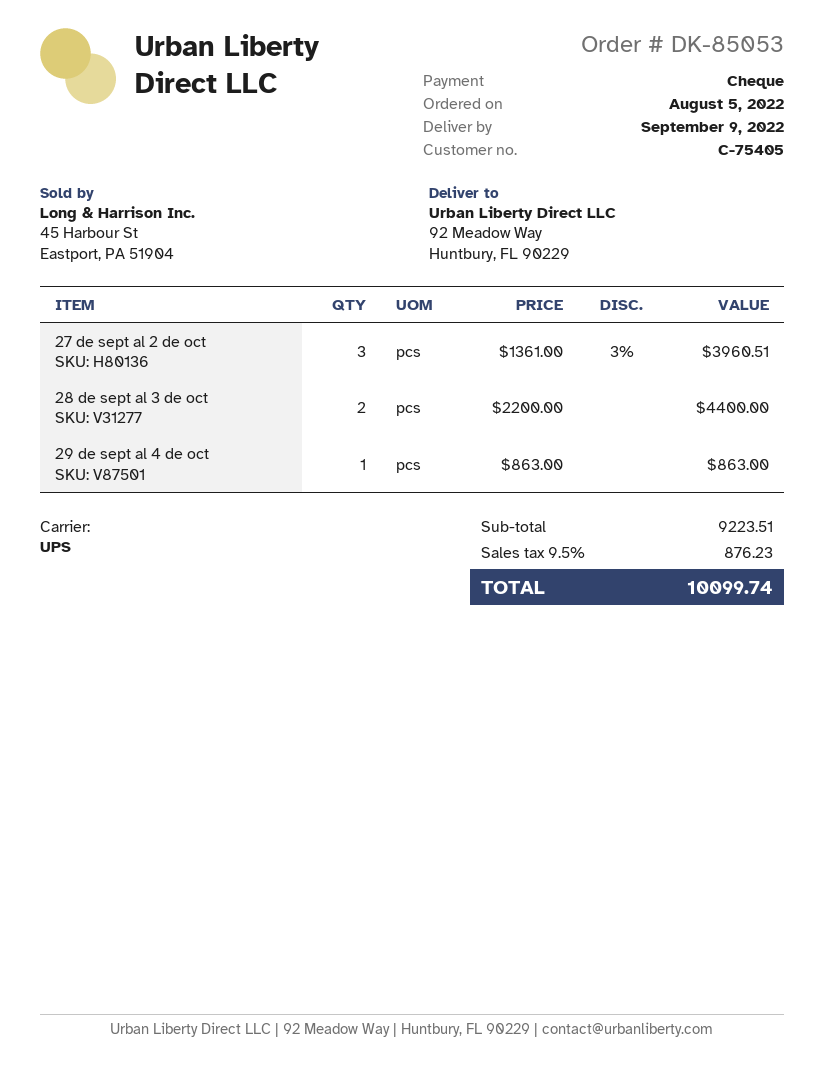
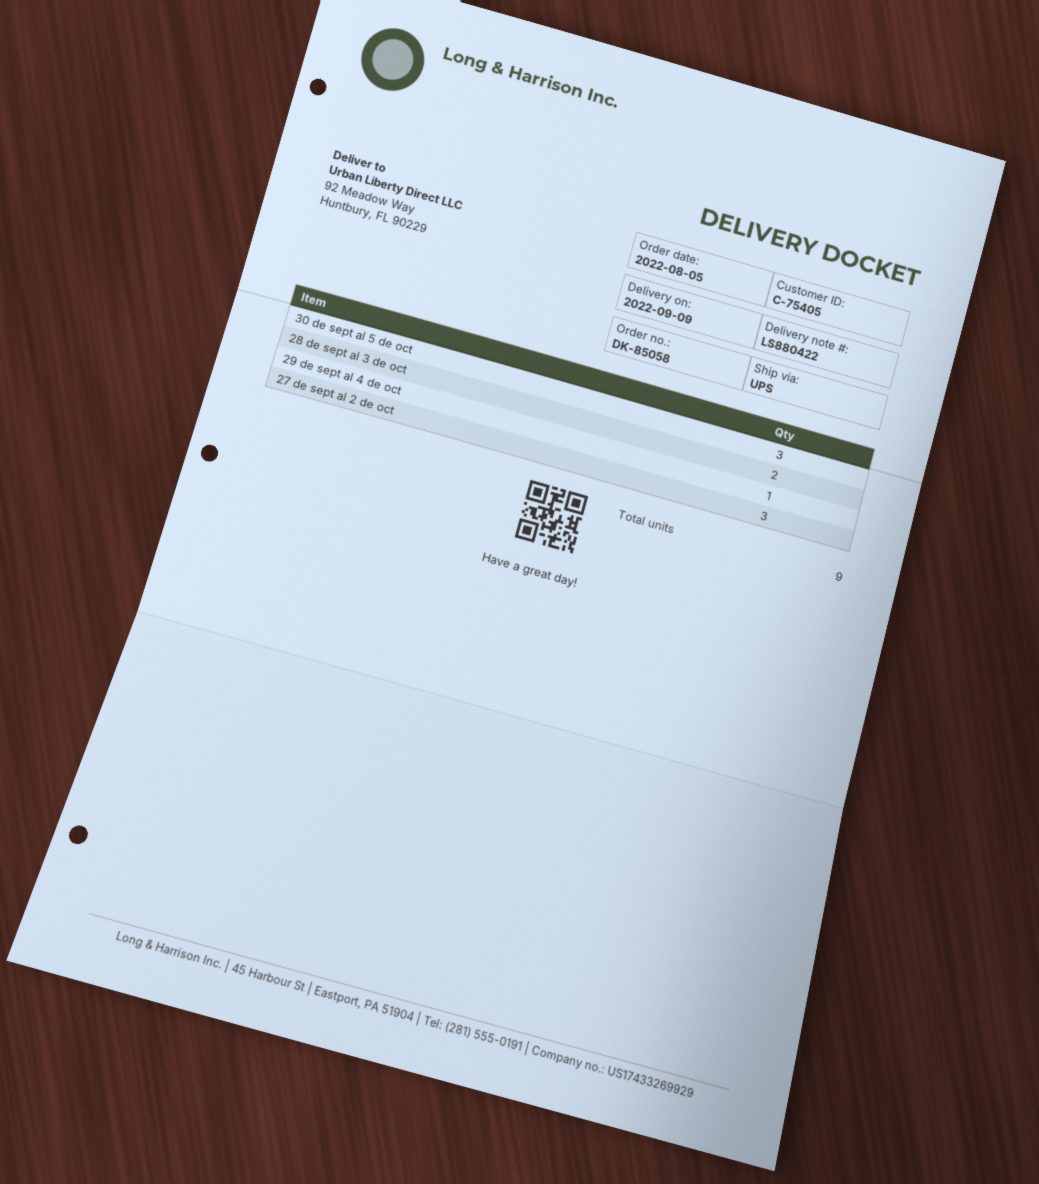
order number: DK-85053 -> DK-85058
30 de sept al 5 de oct: none -> 3

